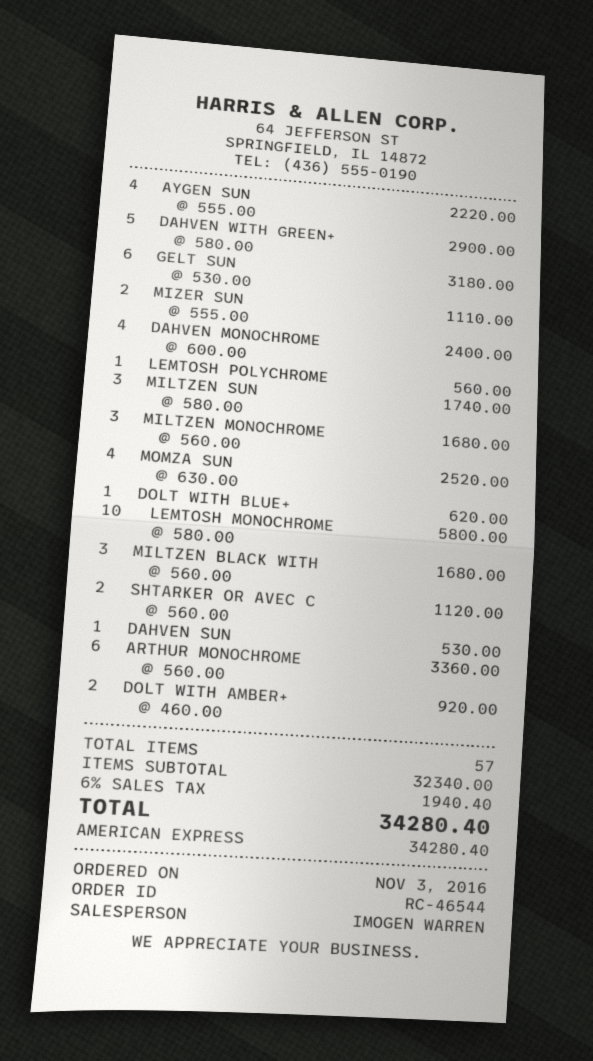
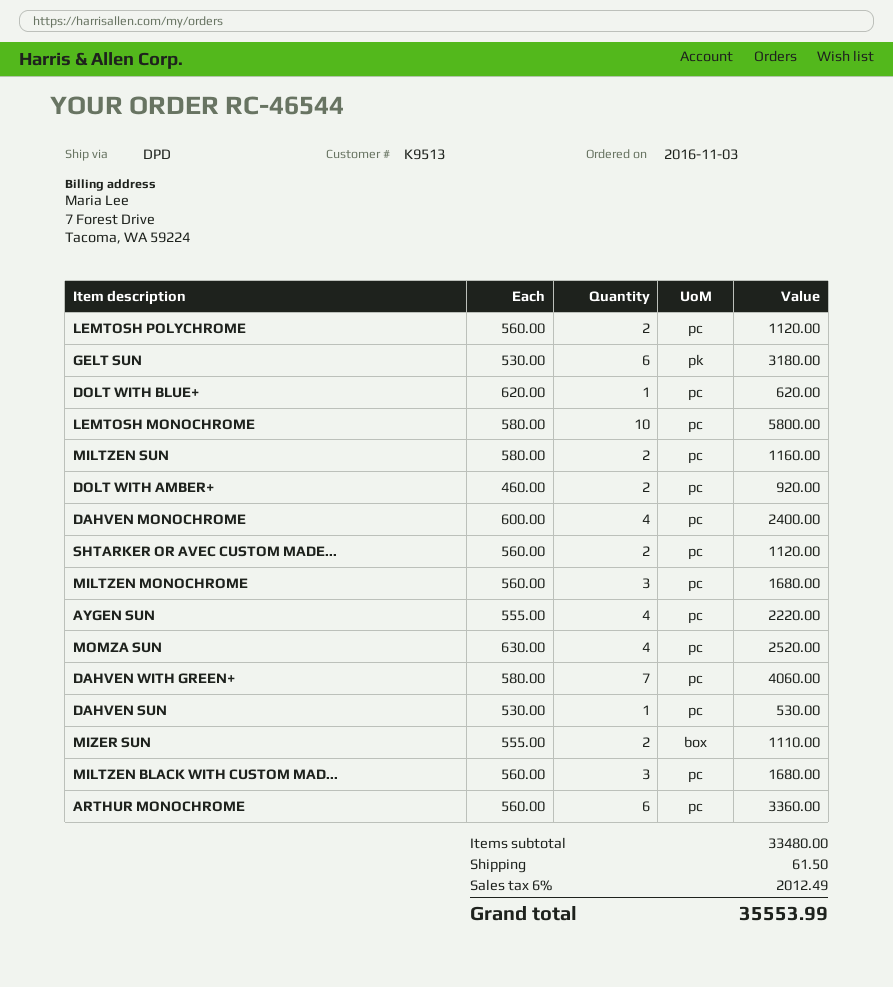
DAHVEN WITH GREEN+: 5 x 580.00 = 2900.00 -> 7 x 580.00 = 4060.00
LEMTOSH POLYCHROME: 1 x 560.00 = 560.00 -> 2 x 560.00 = 1120.00
MILTZEN SUN: 3 x 580.00 = 1740.00 -> 2 x 580.00 = 1160.00
subtotal: 32340.00 -> 33480.00
shipping: none -> 61.50
tax: 6% = 1940.40 -> 6% = 2012.49
total: 34280.40 -> 35553.99

